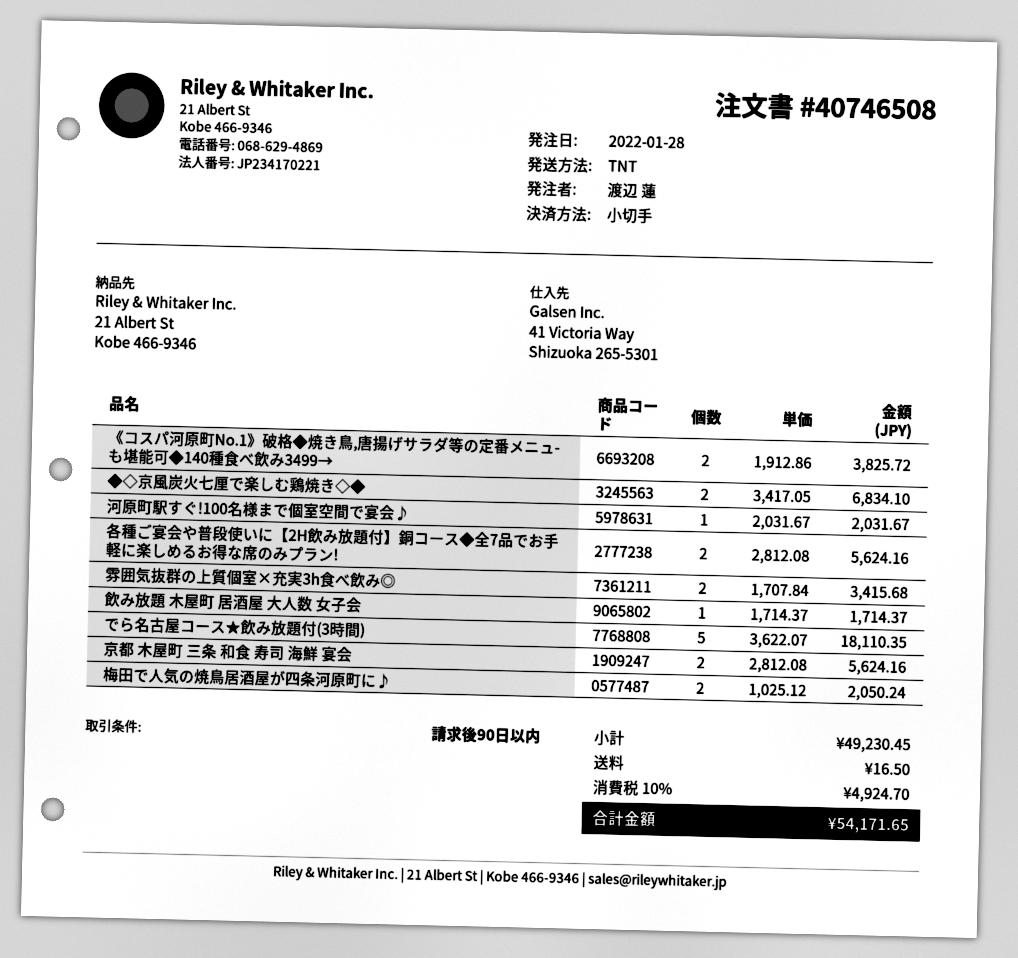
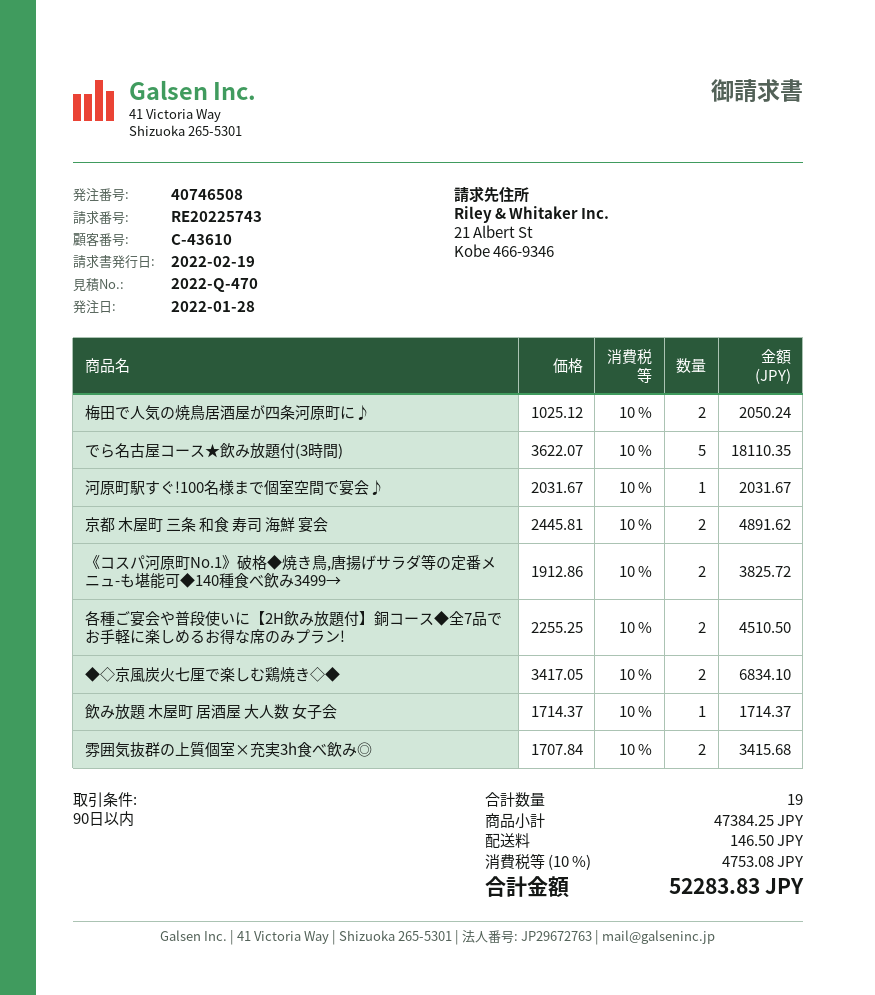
各種ご宴会や普段使いに【2H飲み放題付】銅コース◆全7品でお手軽に楽しめるお得な席のみプラン!: 2 x 2812.08 = 5624.16 -> 2 x 2255.25 = 4510.50
京都 木屋町 三条 和食 寿司 海鮮 宴会: 2 x 2812.08 = 5624.16 -> 2 x 2445.81 = 4891.62
subtotal: 49230.45 -> 47384.25
shipping: 16.50 -> 146.50
tax: 10% = 4924.70 -> 10% = 4753.08
total: 54171.65 -> 52283.83

